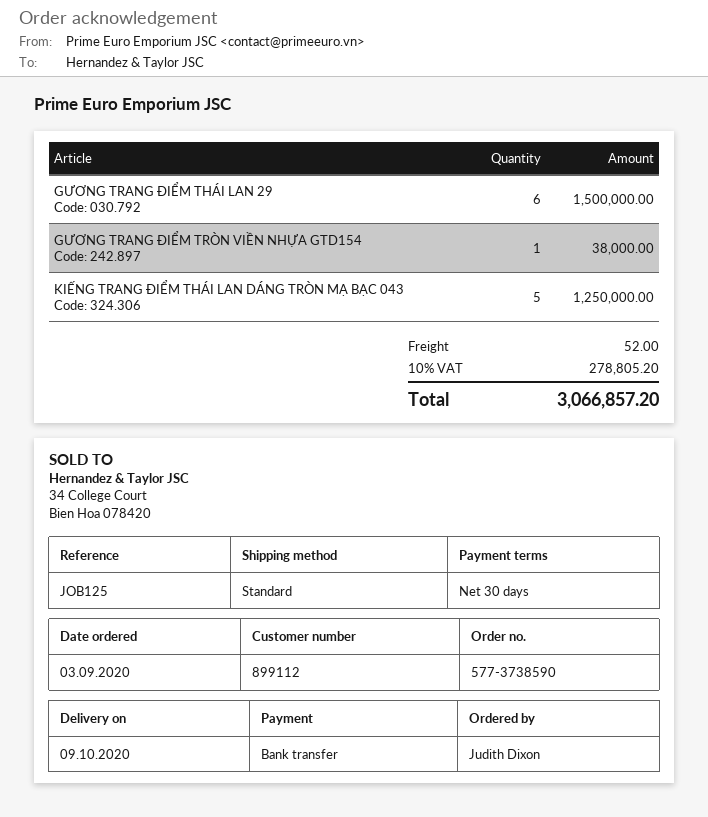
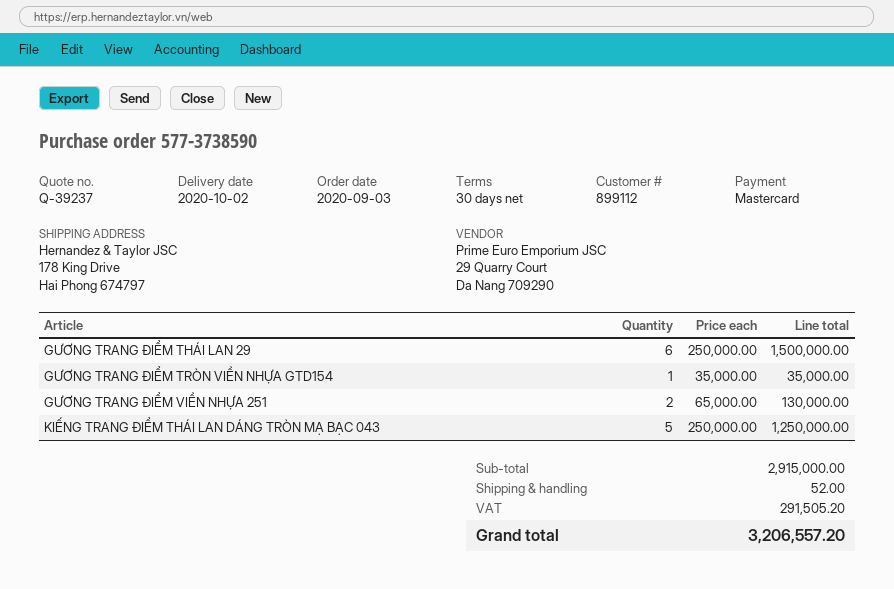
delivery date: 2020-10-09 -> 2020-10-02
payment method: bank transfer -> Mastercard
GƯƠNG TRANG ĐIỂM TRÒN VIỀN NHỰA GTD154: 1 for 38000.00 -> 1 for 35000.00
GƯƠNG TRANG ĐIỂM VIỀN NHỰA 251: none -> 2 for 130000.00
tax: 278805.20 -> 291505.20
total: 3066857.20 -> 3206557.20

